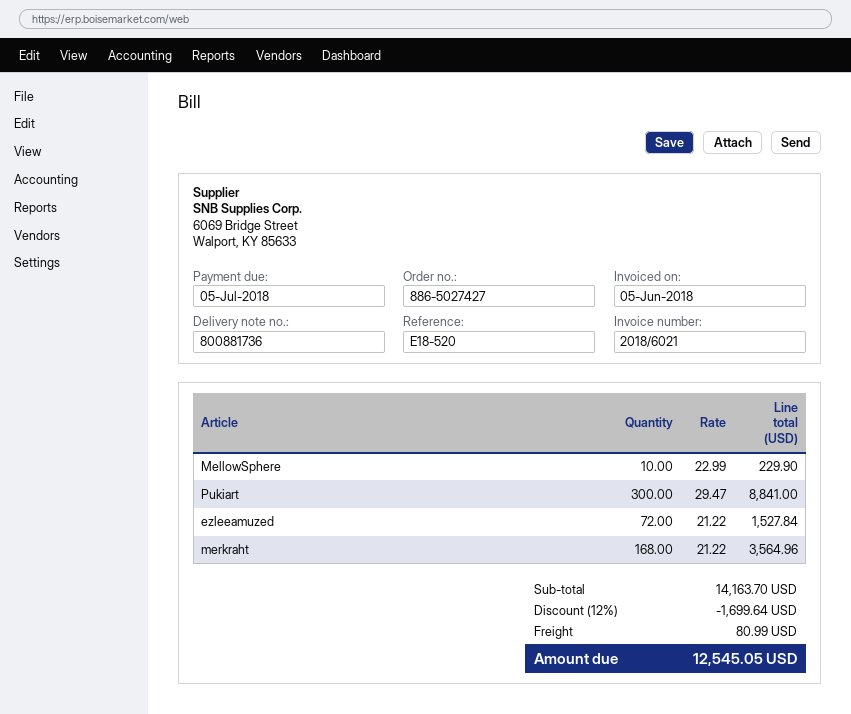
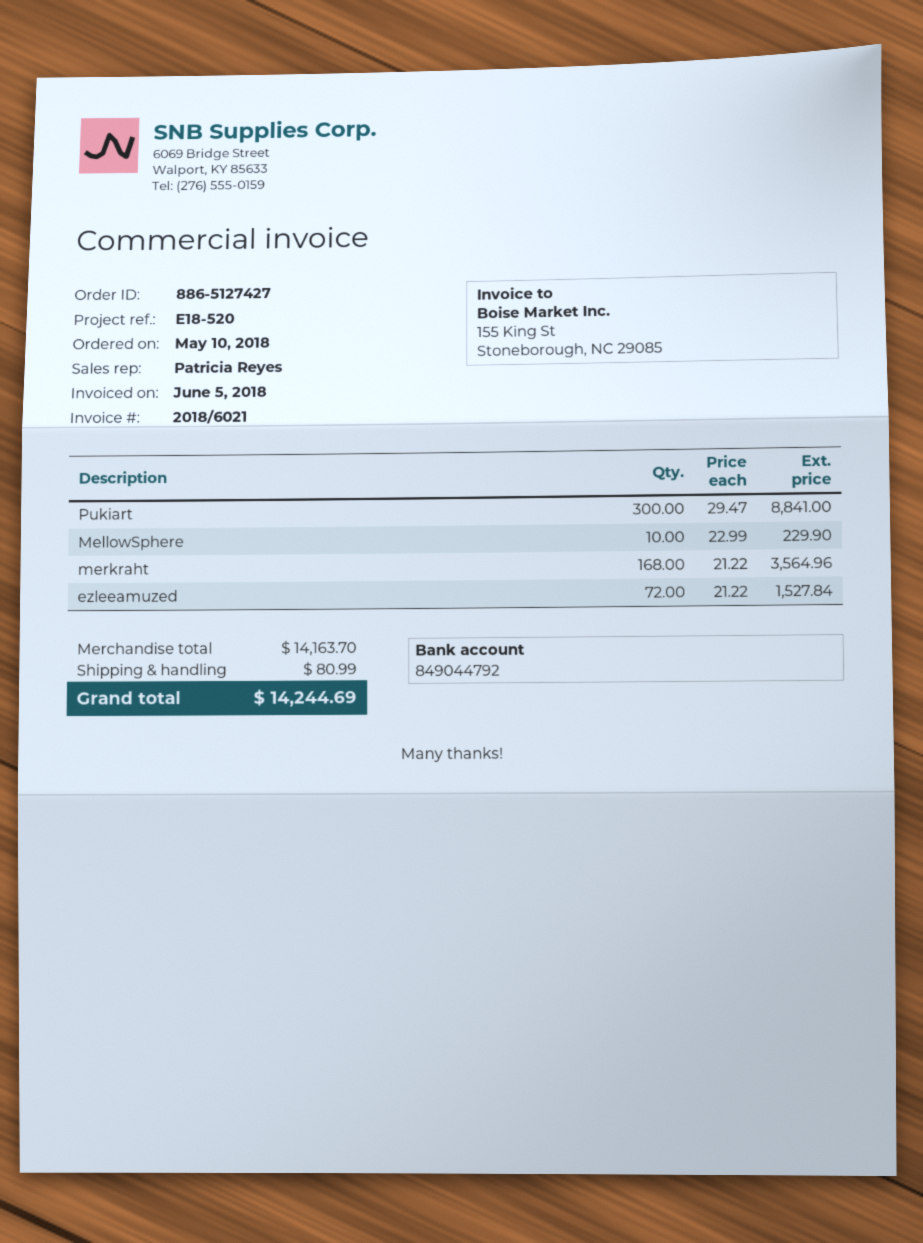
order number: 886-5027427 -> 886-5127427
discount: 12% = 1699.64 -> none
total: 12545.05 -> 14244.69

